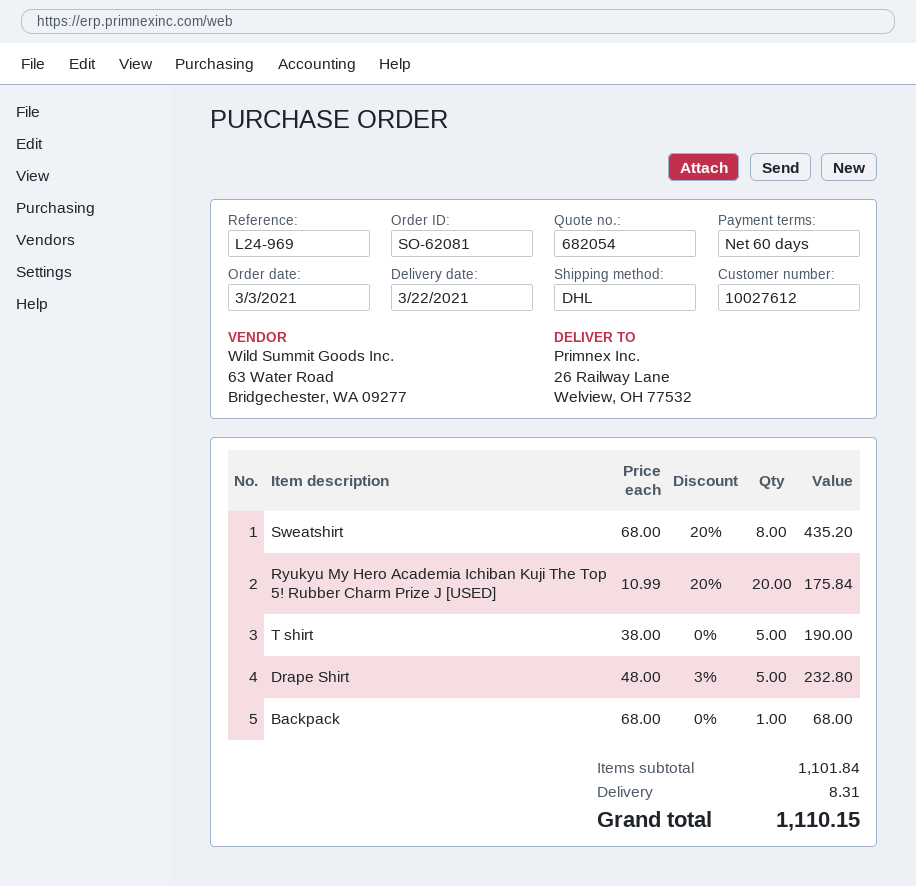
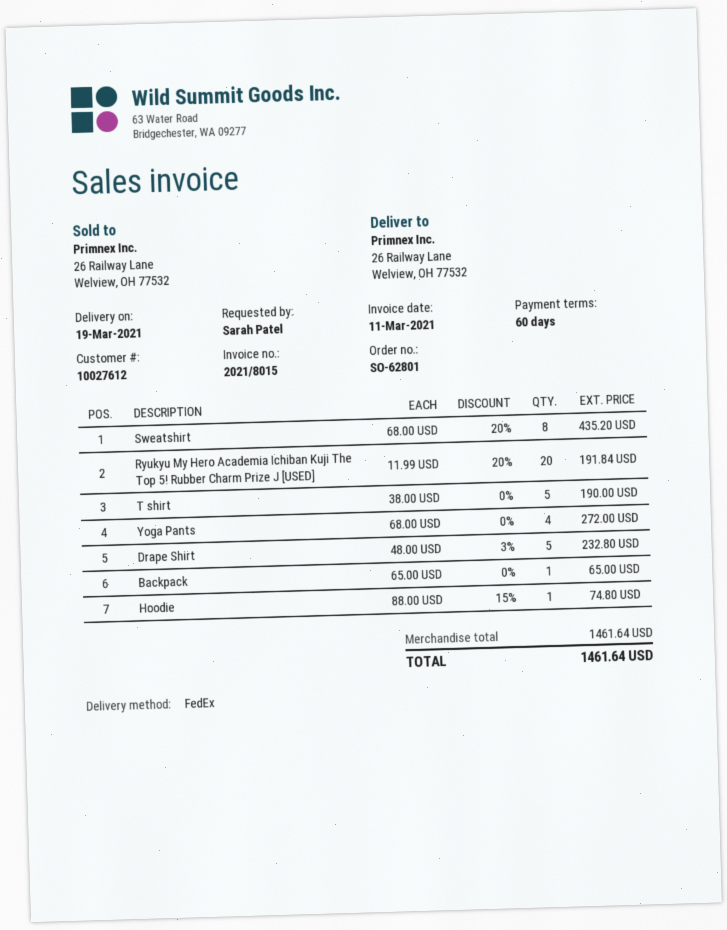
order number: SO-62081 -> SO-62801
delivery date: 2021-03-22 -> 2021-03-19
shipping method: DHL -> FedEx
Ryukyu My Hero Academia Ichiban Kuji The Top 5! Rubber Charm Prize J [USED]: 20 x 10.99 - 20% = 175.84 -> 20 x 11.99 - 20% = 191.84
Backpack: 1 x 68.00 = 68.00 -> 1 x 65.00 = 65.00
Yoga Pants: none -> 4 x 68.00 = 272.00
Hoodie: none -> 1 x 88.00 - 15% = 74.80
subtotal: 1101.84 -> 1461.64
shipping: 8.31 -> none
total: 1110.15 -> 1461.64

